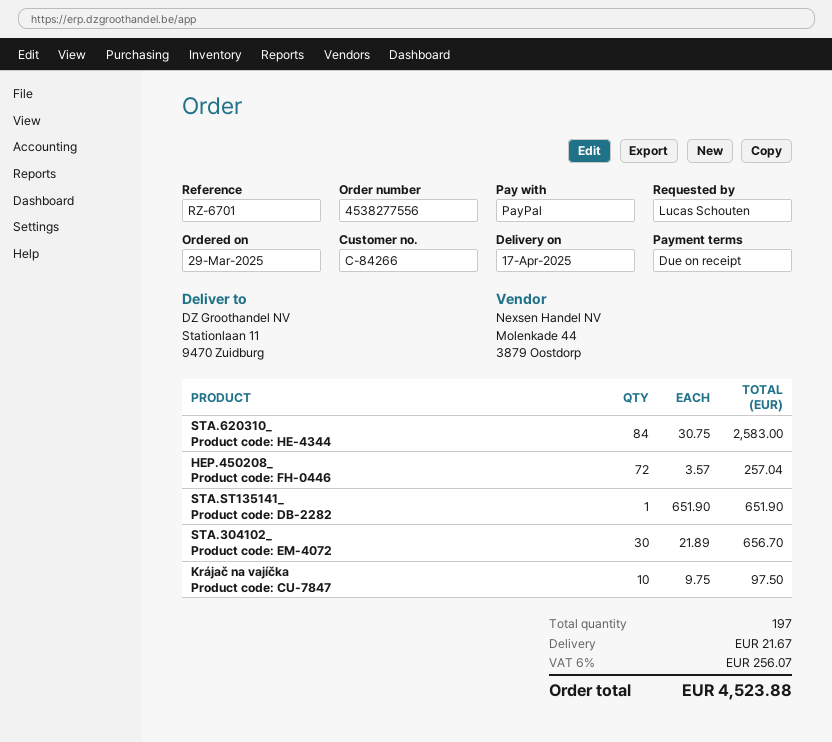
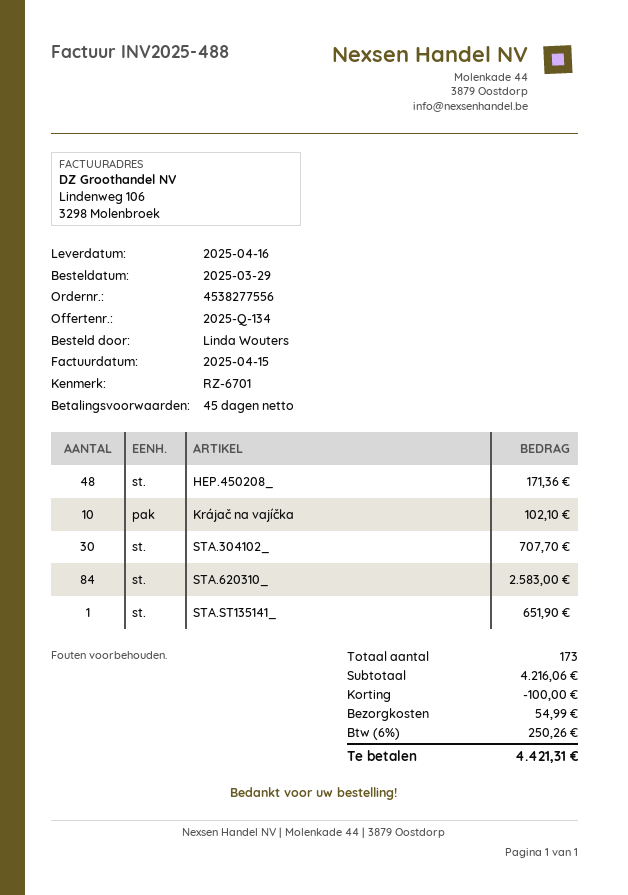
delivery date: 2025-04-17 -> 2025-04-16
payment terms: on receipt -> 45 days
ordered by: Lucas Schouten -> Linda Wouters
HEP.450208_: 72 for 257.04 -> 48 for 171.36
STA.304102_: 30 for 656.70 -> 30 for 707.70
Krájač na vajíčka: 10 for 97.50 -> 10 for 102.10
total quantity: 197 -> 173
discount: none -> 100.00
shipping: 21.67 -> 54.99
tax: 6% = 256.07 -> 6% = 250.26
total: 4523.88 -> 4421.31

